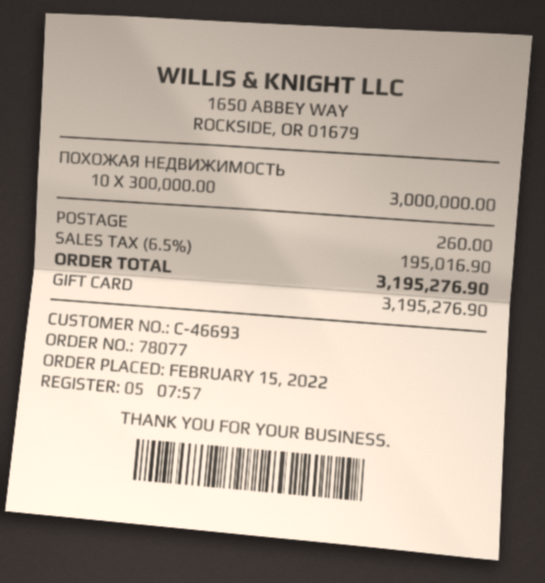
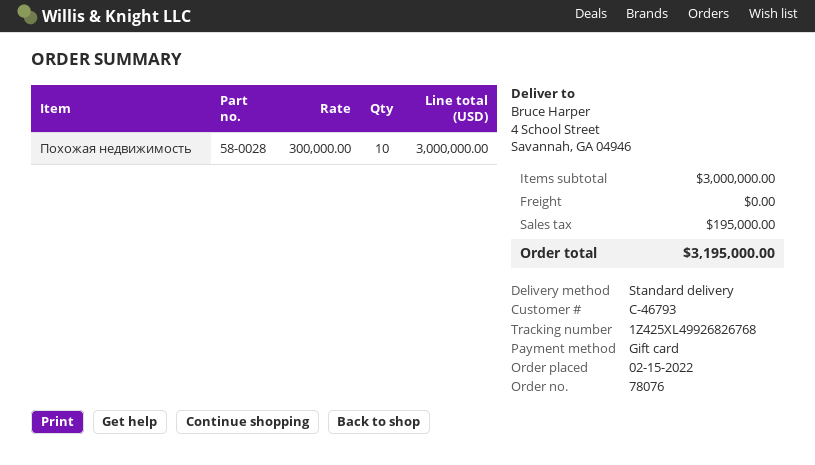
order number: 78077 -> 78076
customer number: C-46693 -> C-46793
shipping: 260.00 -> 0.00
tax: 195016.90 -> 195000.00
total: 3195276.90 -> 3195000.00

